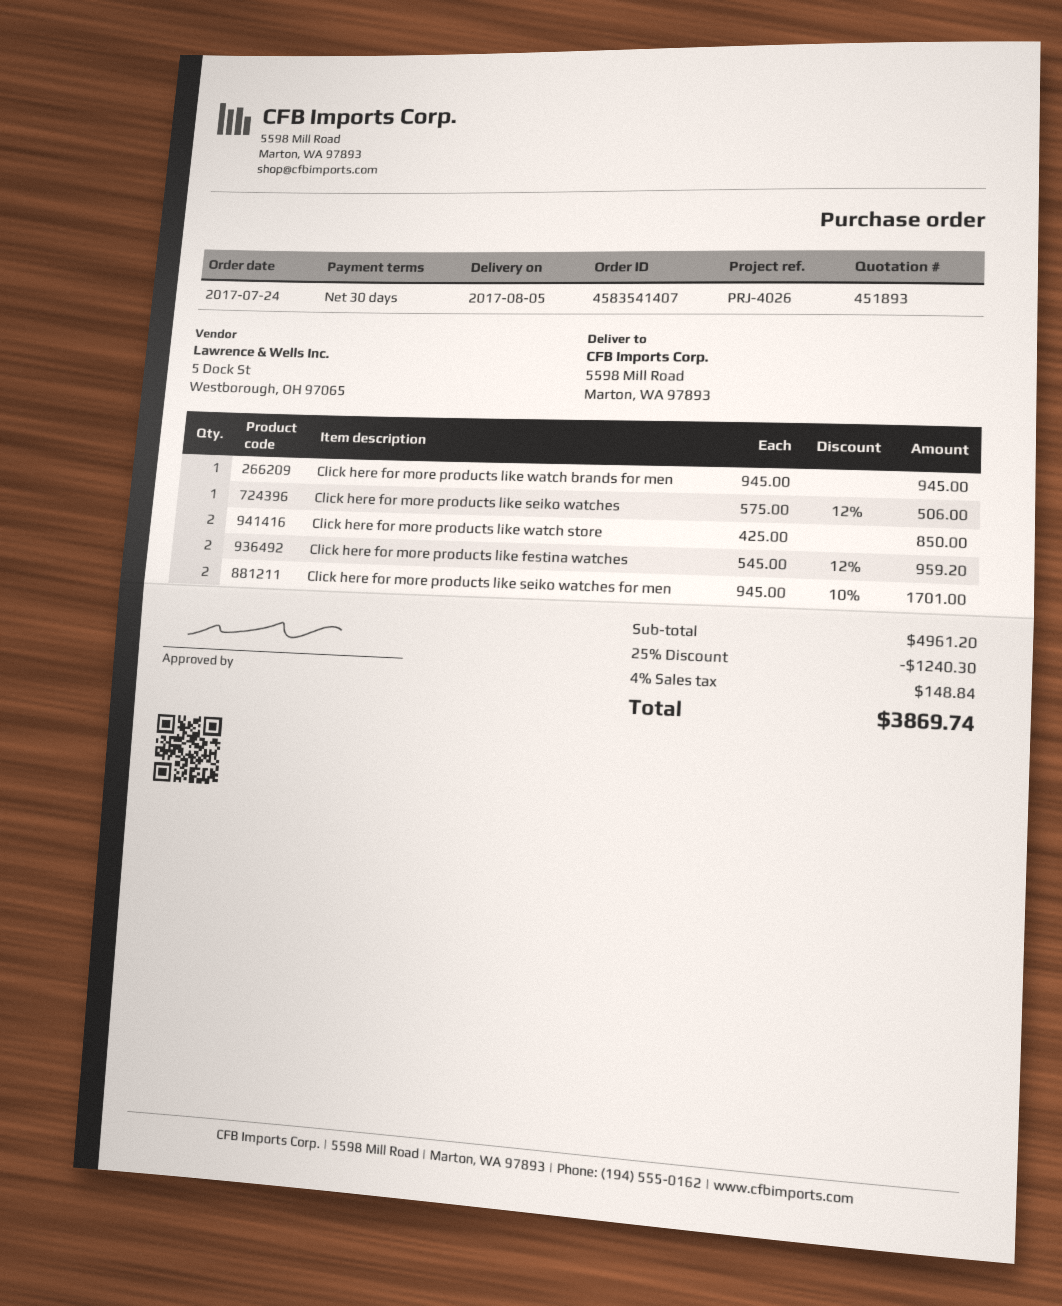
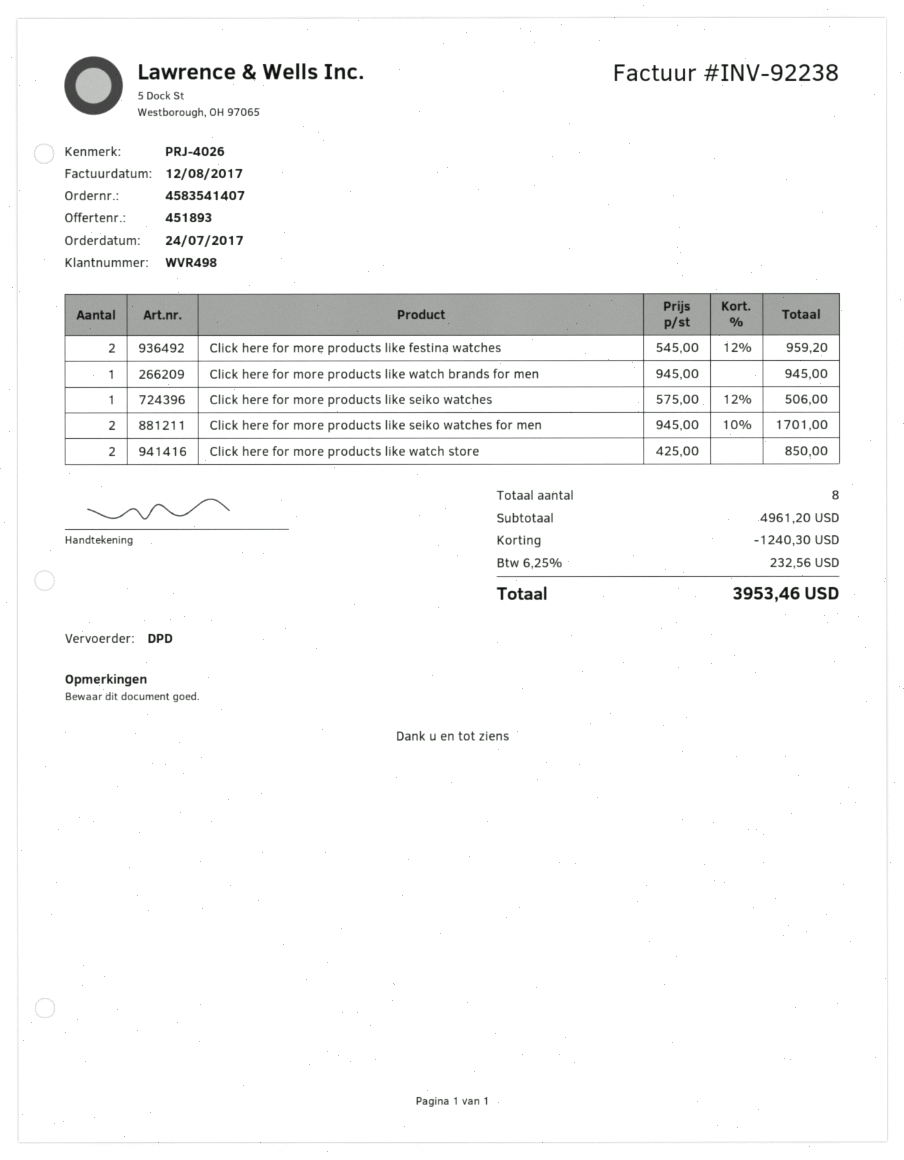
tax: 4% = 148.84 -> 6.25% = 232.56
total: 3869.74 -> 3953.46

